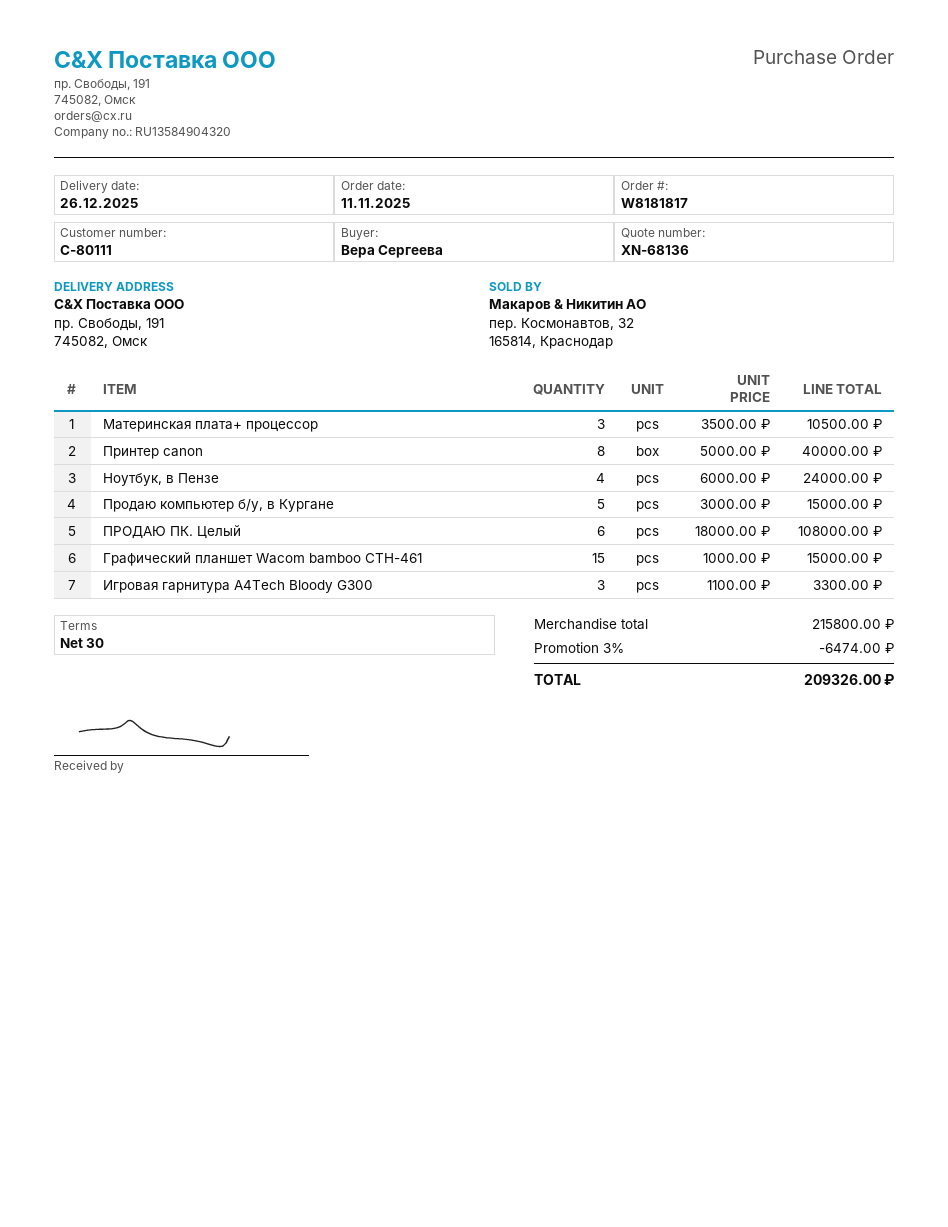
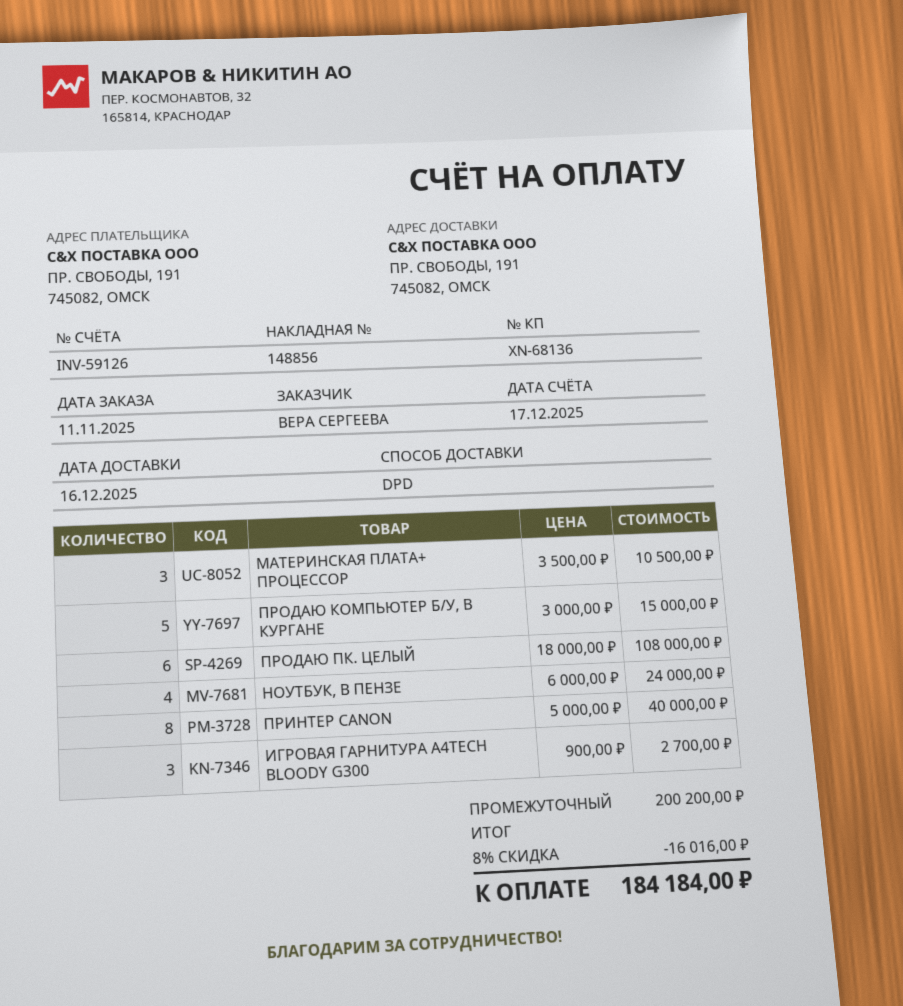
delivery date: 2025-12-26 -> 2025-12-16
Графический планшет Wacom bamboo CTH-461: 15 x 1000.00 = 15000.00 -> none
Игровая гарнитура A4Tech Bloody G300: 3 x 1100.00 = 3300.00 -> 3 x 900.00 = 2700.00
subtotal: 215800.00 -> 200200.00
discount: 3% = 6474.00 -> 8% = 16016.00
total: 209326.00 -> 184184.00

